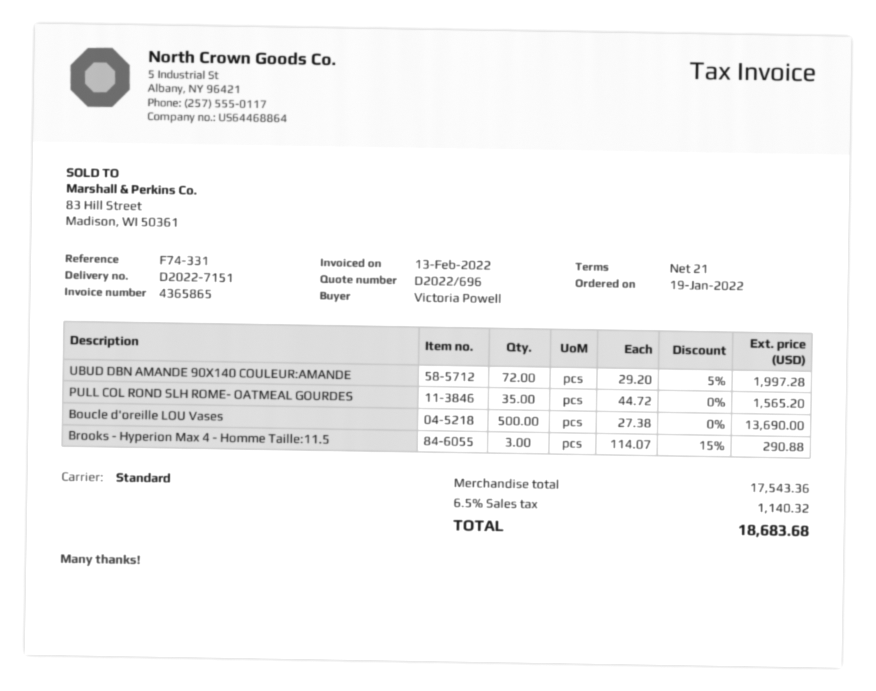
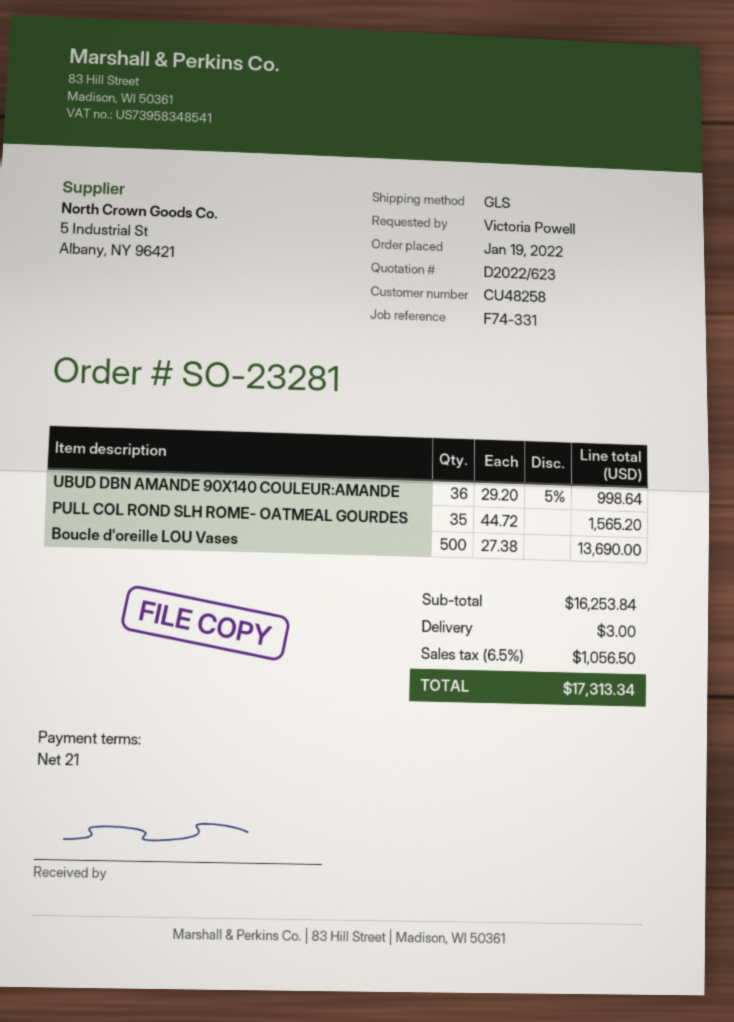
quote number: D2022/696 -> D2022/623
shipping method: standard -> GLS
UBUD DBN AMANDE 90X140 COULEUR:AMANDE: 72 x 29.20 - 5% = 1997.28 -> 36 x 29.20 - 5% = 998.64
Brooks - Hyperion Max 4 - Homme Taille:11.5: 3 x 114.07 - 15% = 290.88 -> none
subtotal: 17543.36 -> 16253.84
shipping: none -> 3.00
tax: 6.5% = 1140.32 -> 6.5% = 1056.50
total: 18683.68 -> 17313.34

